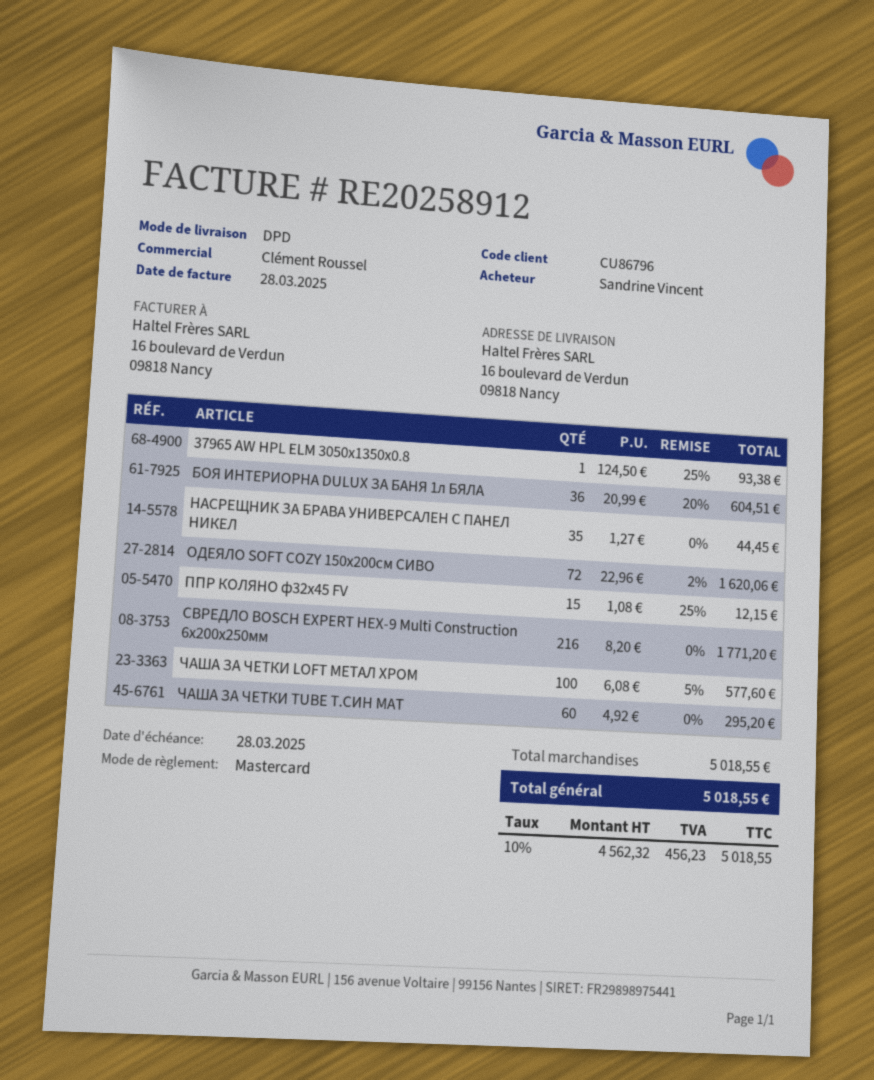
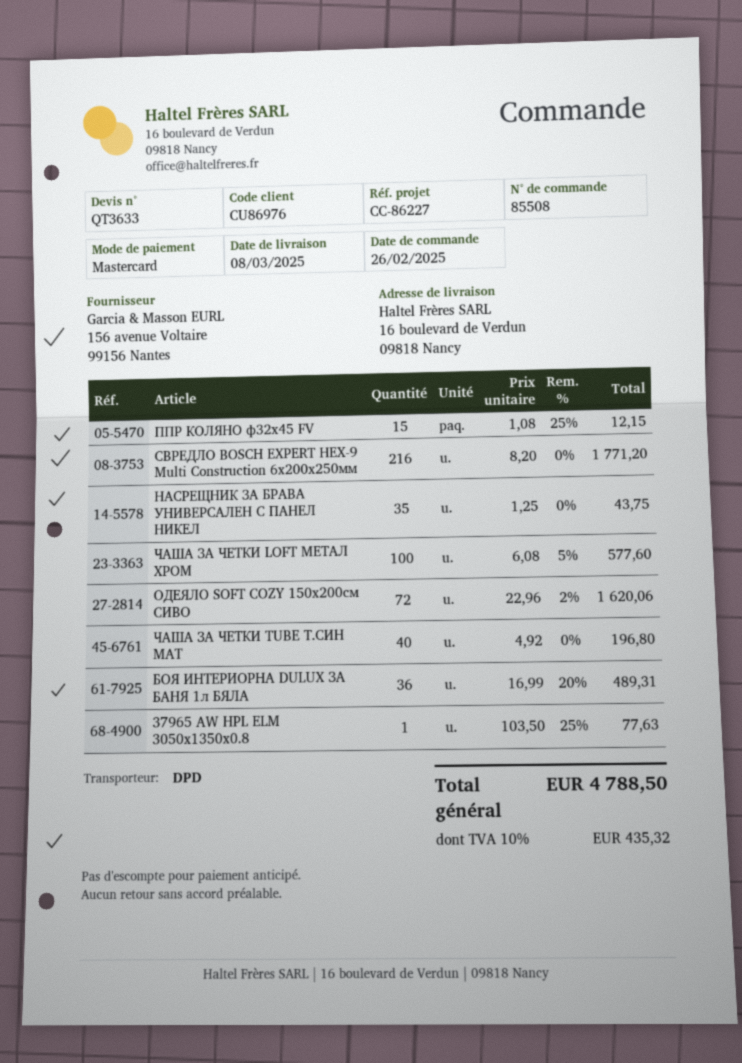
customer number: CU86796 -> CU86976
37965 AW HPL ELM 3050х1350х0.8: 1 x 124.50 - 25% = 93.38 -> 1 x 103.50 - 25% = 77.63
БОЯ ИНТЕРИОРНА DULUX ЗА БАНЯ 1л БЯЛА: 36 x 20.99 - 20% = 604.51 -> 36 x 16.99 - 20% = 489.31
НАСРЕЩНИК ЗА БРАВА УНИВЕРСАЛЕН С ПАНЕЛ НИКЕЛ: 35 x 1.27 = 44.45 -> 35 x 1.25 = 43.75
ЧАША ЗА ЧЕТКИ TUBE Т.СИН МАТ: 60 x 4.92 = 295.20 -> 40 x 4.92 = 196.80
tax: 10% = 456.23 -> 10% = 435.32
total: 5018.55 -> 4788.50

